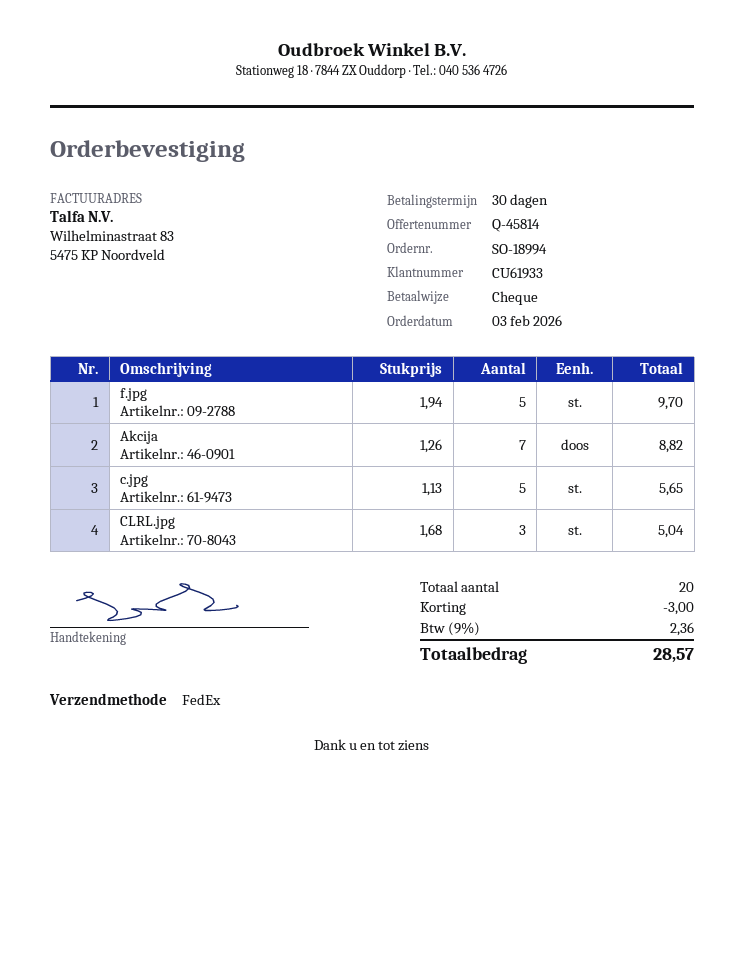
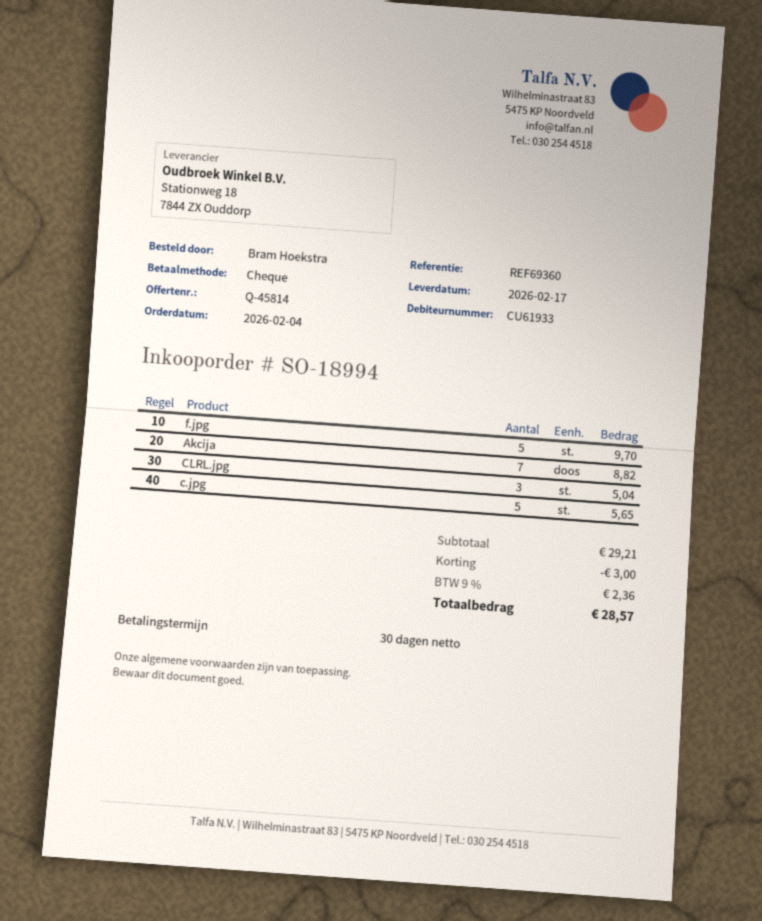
order date: 2026-02-03 -> 2026-02-04

